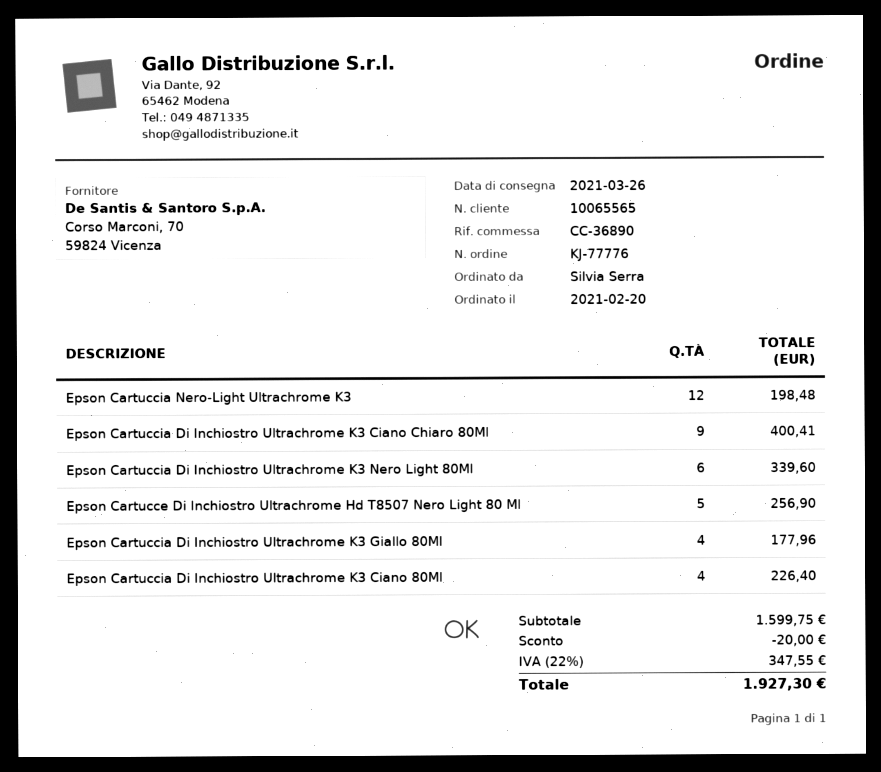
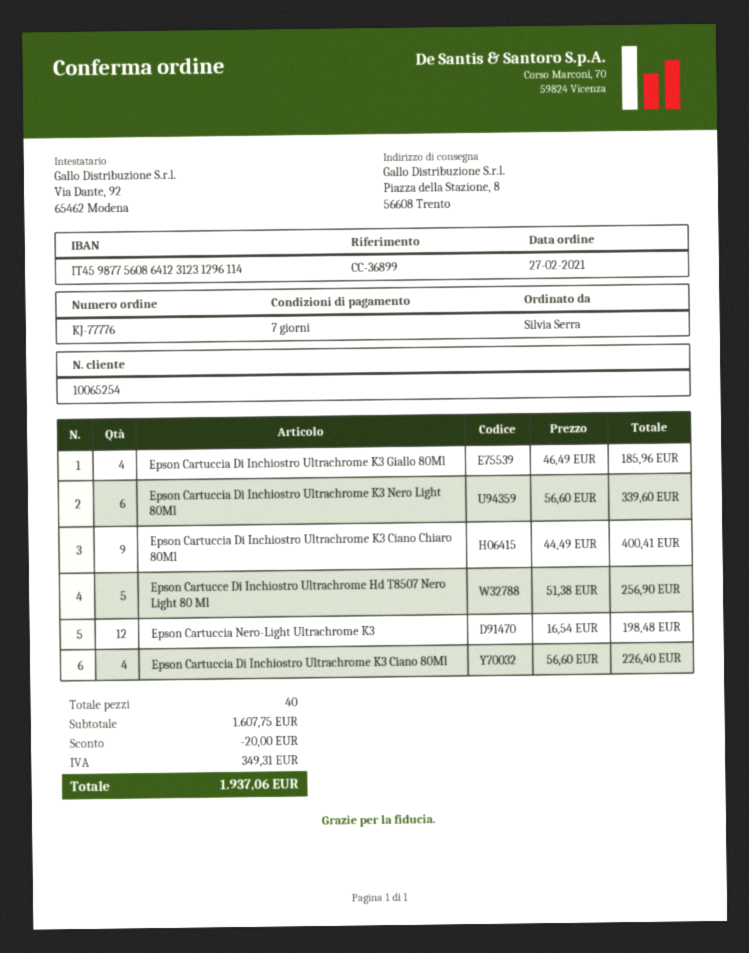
order date: 2021-02-20 -> 2021-02-27
customer number: 10065565 -> 10065254
reference: CC-36890 -> CC-36899
Epson Cartuccia Di Inchiostro Ultrachrome K3 Giallo 80Ml: 4 for 177.96 -> 4 for 185.96
subtotal: 1599.75 -> 1607.75
tax: 347.55 -> 349.31
total: 1927.30 -> 1937.06

